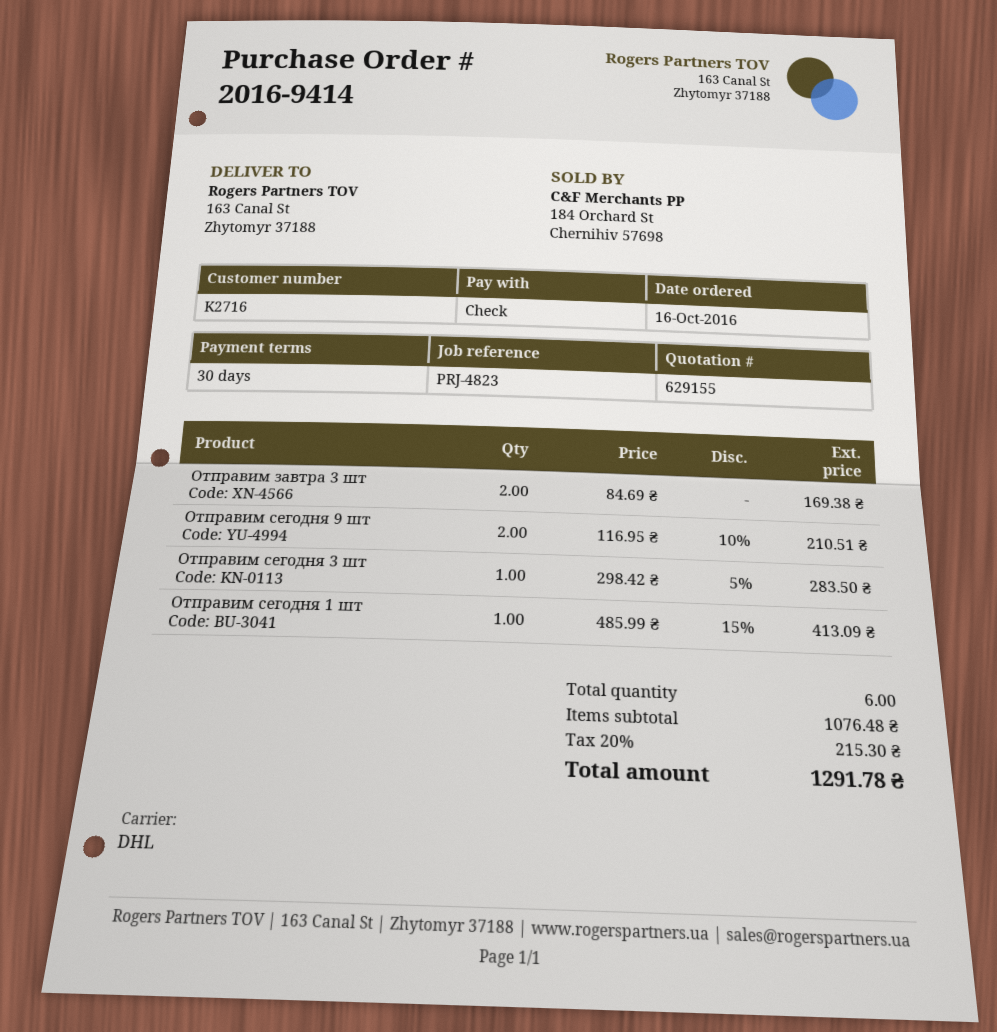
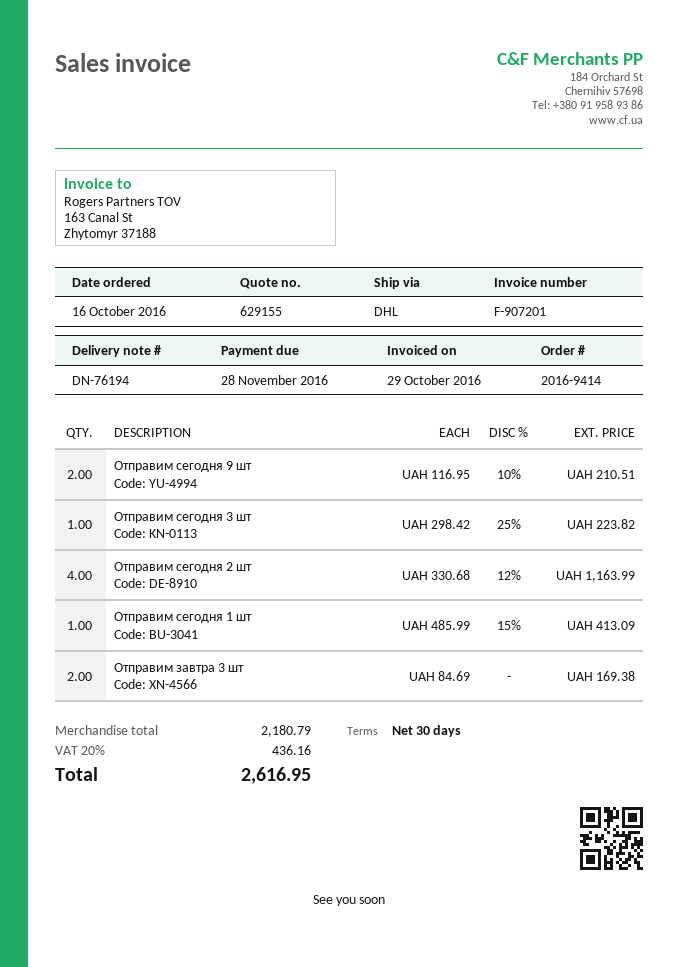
Отправим сегодня 3 шт: 1 x 298.42 - 5% = 283.50 -> 1 x 298.42 - 25% = 223.82
Отправим сегодня 2 шт: none -> 4 x 330.68 - 12% = 1163.99
subtotal: 1076.48 -> 2180.79
tax: 20% = 215.30 -> 20% = 436.16
total: 1291.78 -> 2616.95

